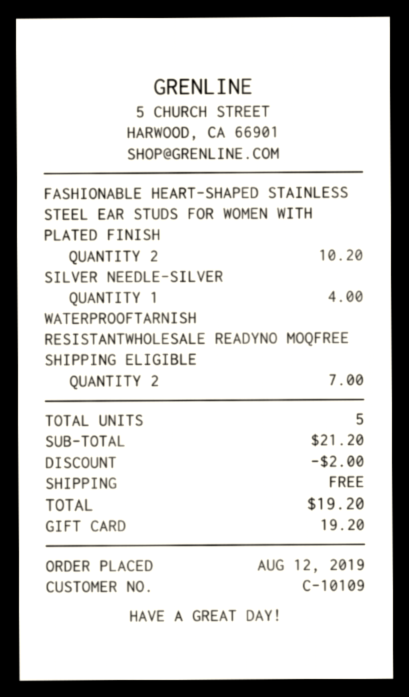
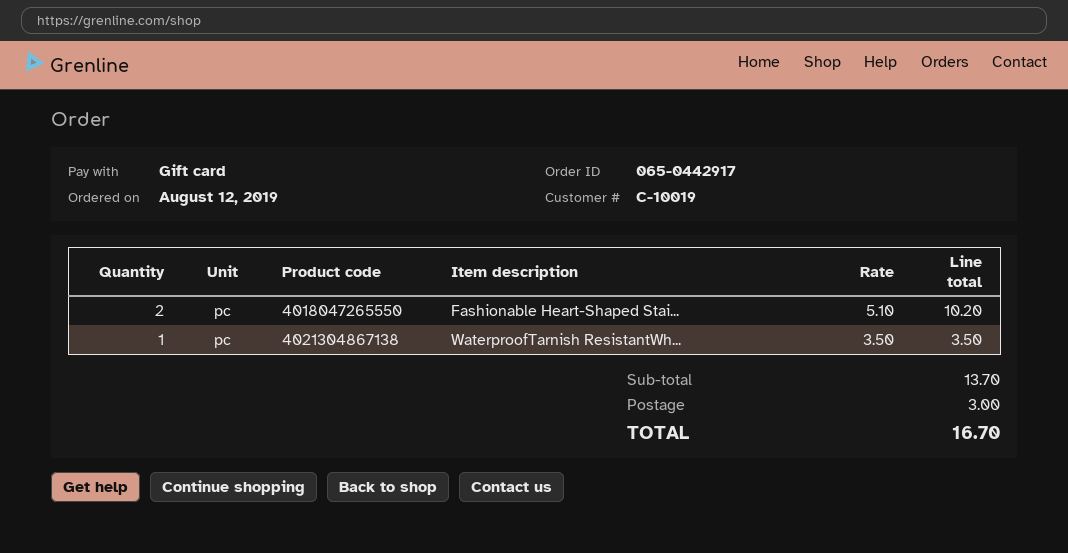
customer number: C-10109 -> C-10019
SILVER NEEDLE-SILVER: 1 for 4.00 -> none
WATERPROOFTARNISH RESISTANTWHOLESALE READYNO MOQFREE SHIPPING ELIGIBLE: 2 for 7.00 -> 1 for 3.50
subtotal: 21.20 -> 13.70
discount: 2.00 -> none
shipping: 0.00 -> 3.00
total: 19.20 -> 16.70

